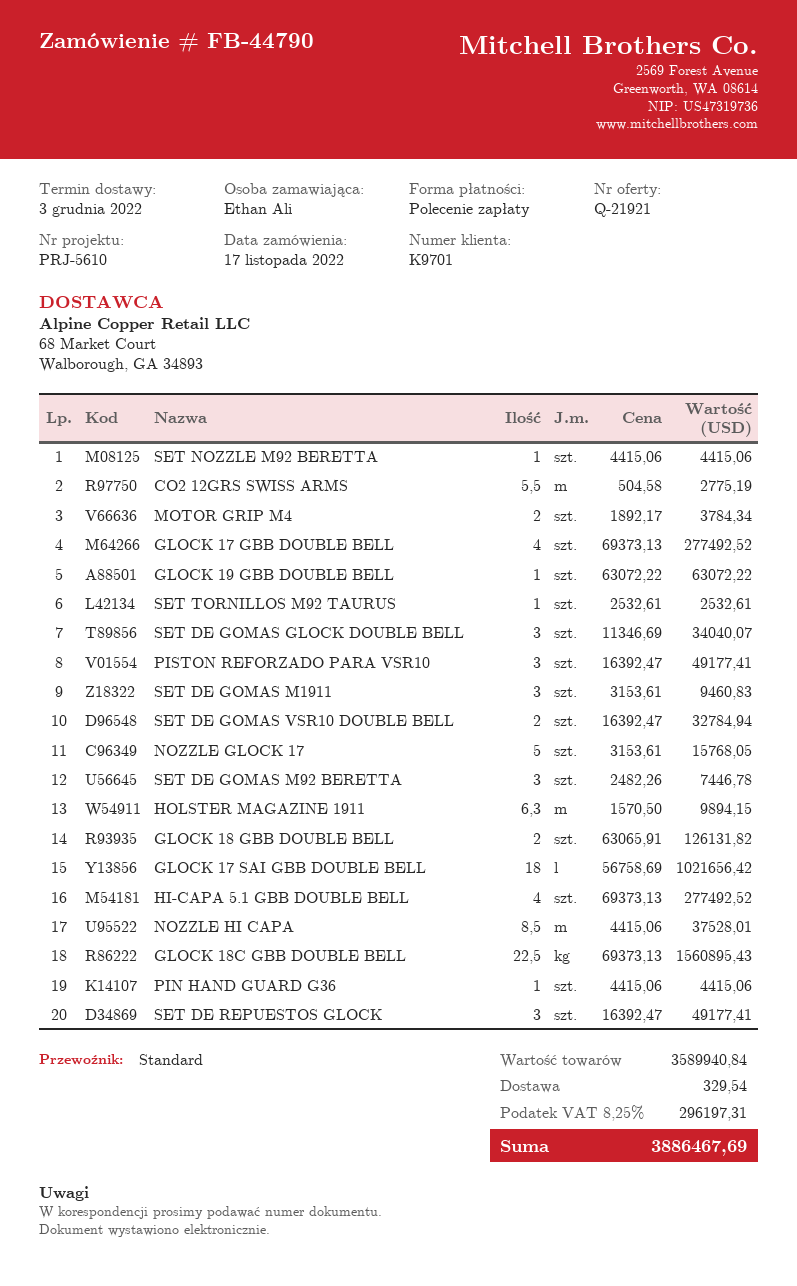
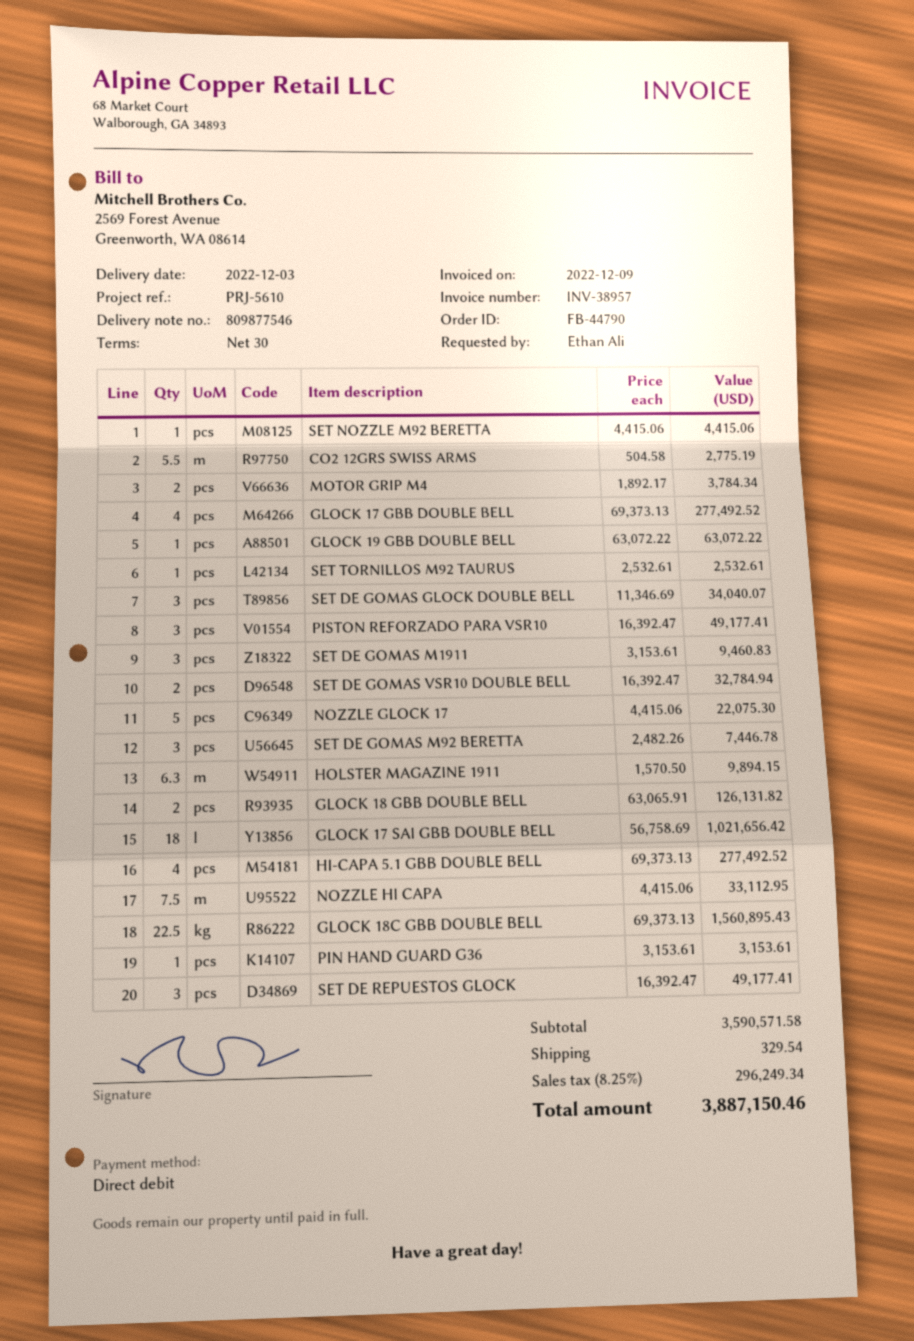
NOZZLE GLOCK 17: 5 x 3153.61 = 15768.05 -> 5 x 4415.06 = 22075.30
NOZZLE HI CAPA: 8.5 x 4415.06 = 37528.01 -> 7.5 x 4415.06 = 33112.95
PIN HAND GUARD G36: 1 x 4415.06 = 4415.06 -> 1 x 3153.61 = 3153.61
subtotal: 3589940.84 -> 3590571.58
tax: 8.25% = 296197.31 -> 8.25% = 296249.34
total: 3886467.69 -> 3887150.46

